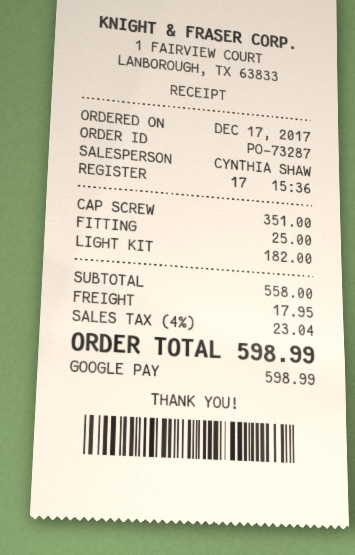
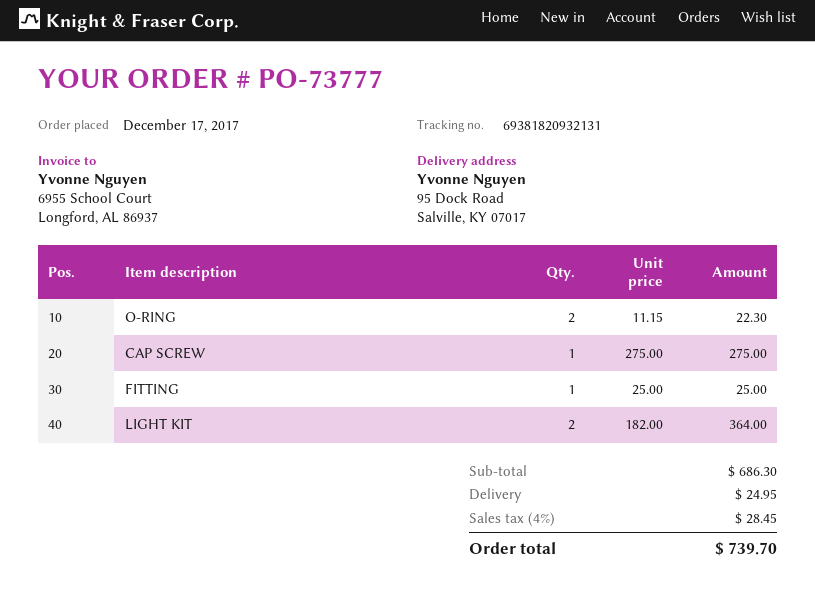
order number: PO-73287 -> PO-73777
CAP SCREW: 1 x 351.00 = 351.00 -> 1 x 275.00 = 275.00
LIGHT KIT: 1 x 182.00 = 182.00 -> 2 x 182.00 = 364.00
O-RING: none -> 2 x 11.15 = 22.30
subtotal: 558.00 -> 686.30
shipping: 17.95 -> 24.95
tax: 4% = 23.04 -> 4% = 28.45
total: 598.99 -> 739.70

